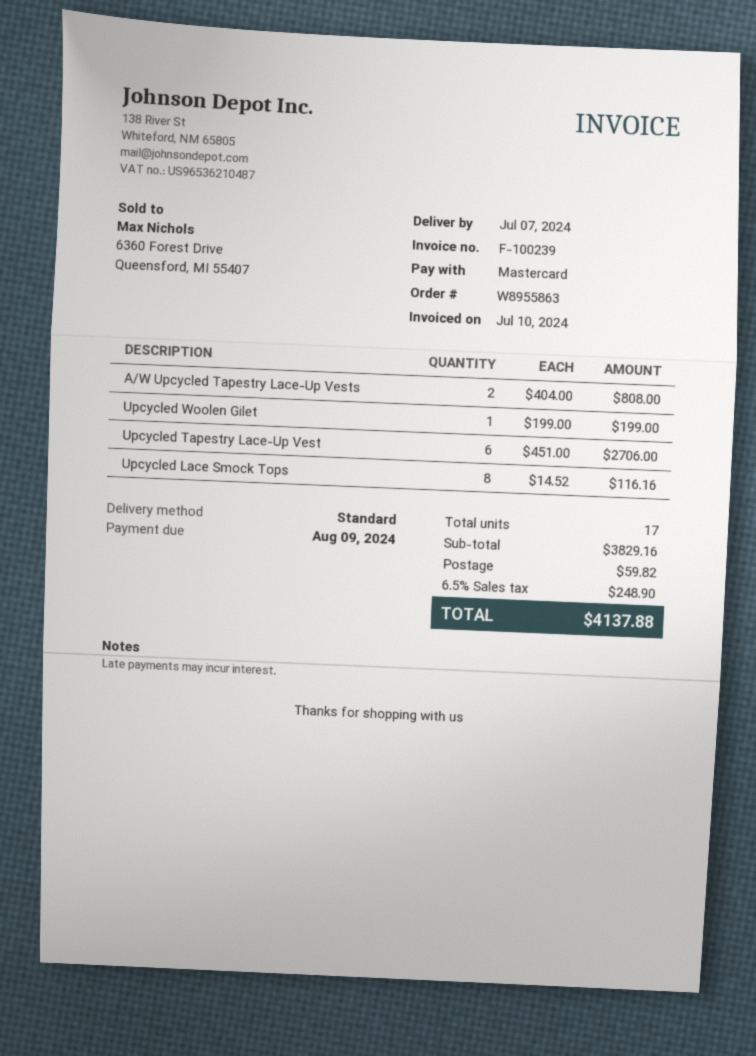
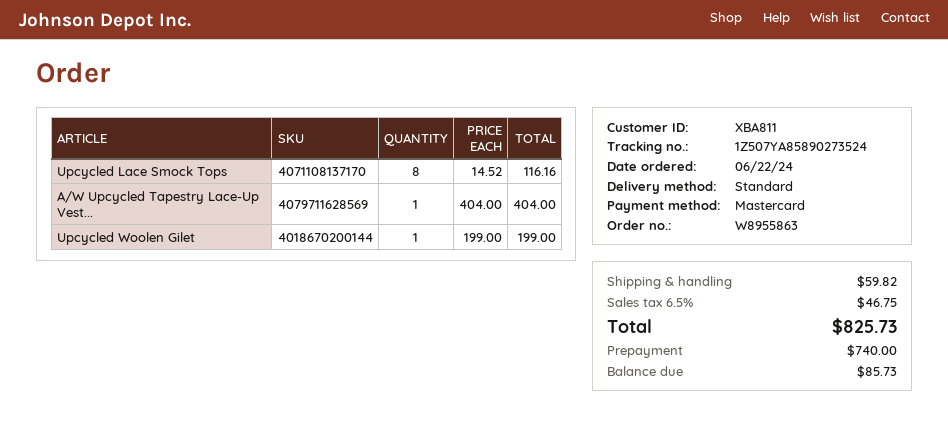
A/W Upcycled Tapestry Lace-Up Vests: 2 x 404.00 = 808.00 -> 1 x 404.00 = 404.00
Upcycled Tapestry Lace-Up Vest: 6 x 451.00 = 2706.00 -> none
tax: 6.5% = 248.90 -> 6.5% = 46.75
total: 4137.88 -> 825.73

